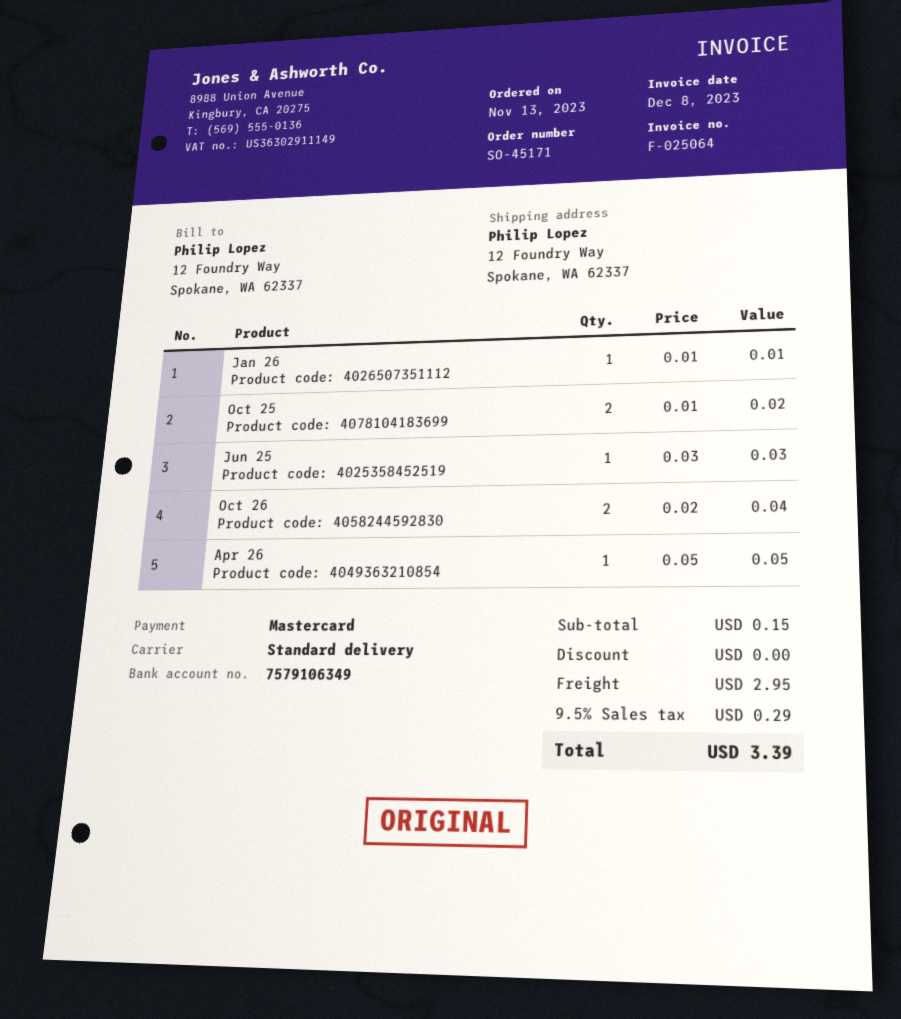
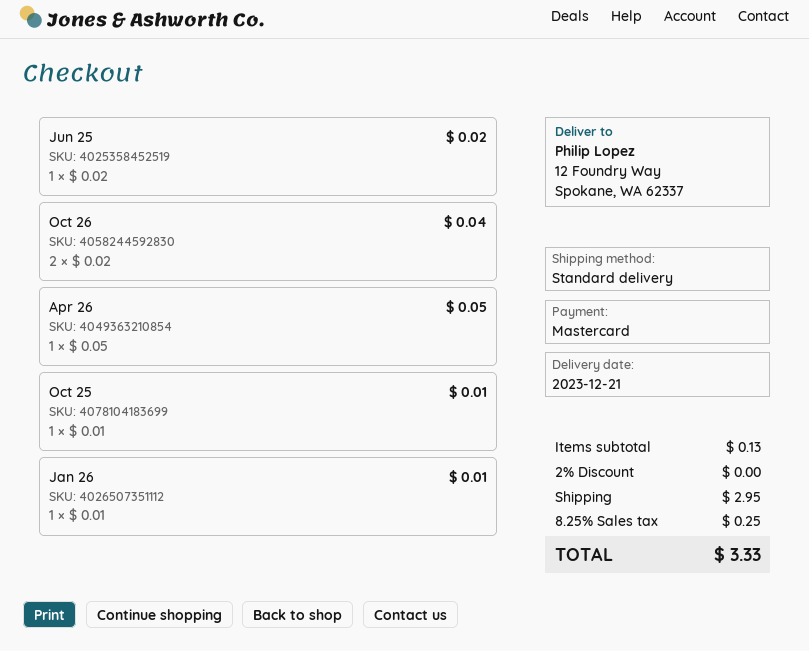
Oct 25: 2 x 0.01 = 0.02 -> 1 x 0.01 = 0.01
Jun 25: 1 x 0.03 = 0.03 -> 1 x 0.02 = 0.02
subtotal: 0.15 -> 0.13
tax: 9.5% = 0.29 -> 8.25% = 0.25
total: 3.39 -> 3.33

